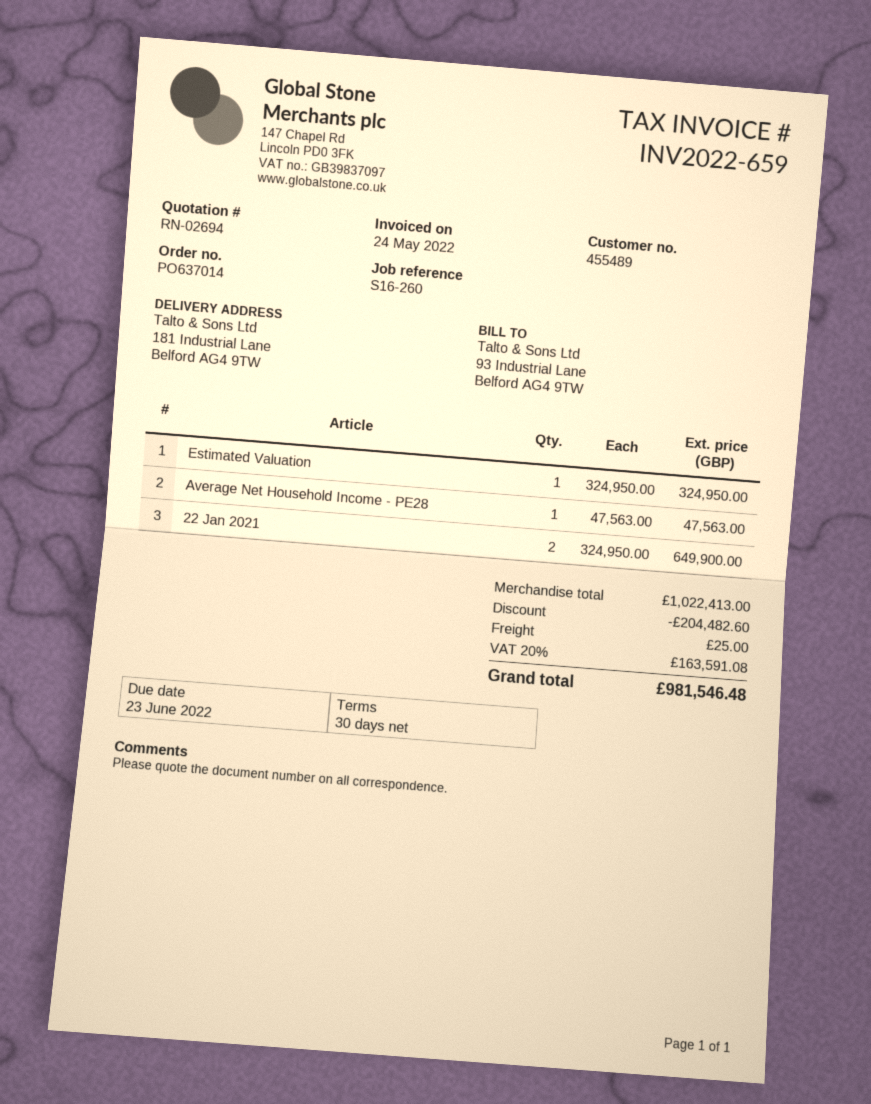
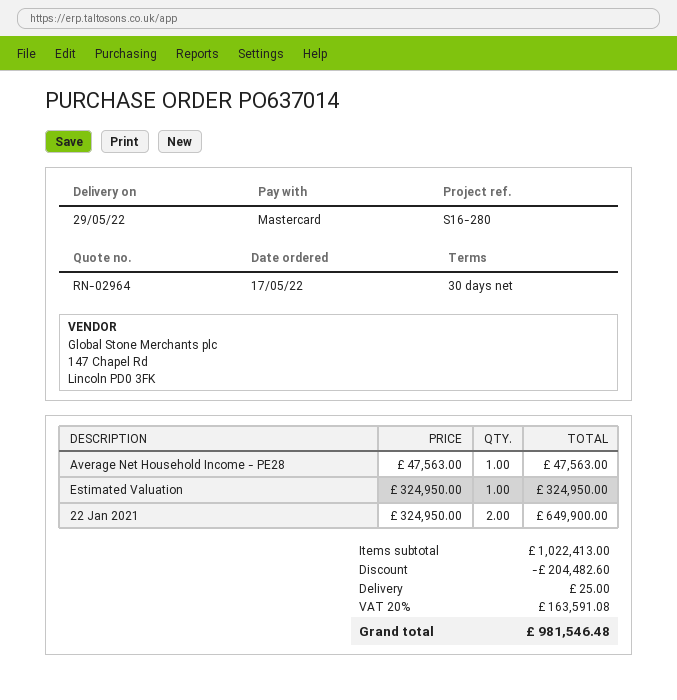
quote number: RN-02694 -> RN-02964
reference: S16-260 -> S16-280

